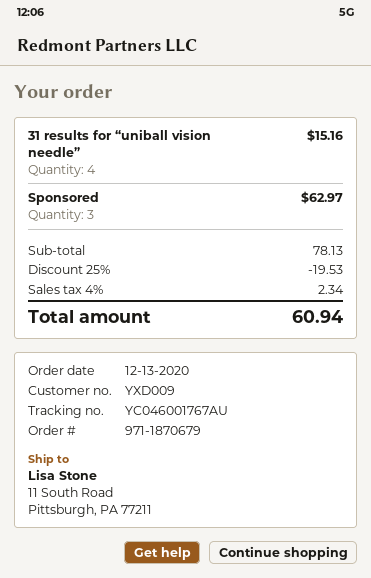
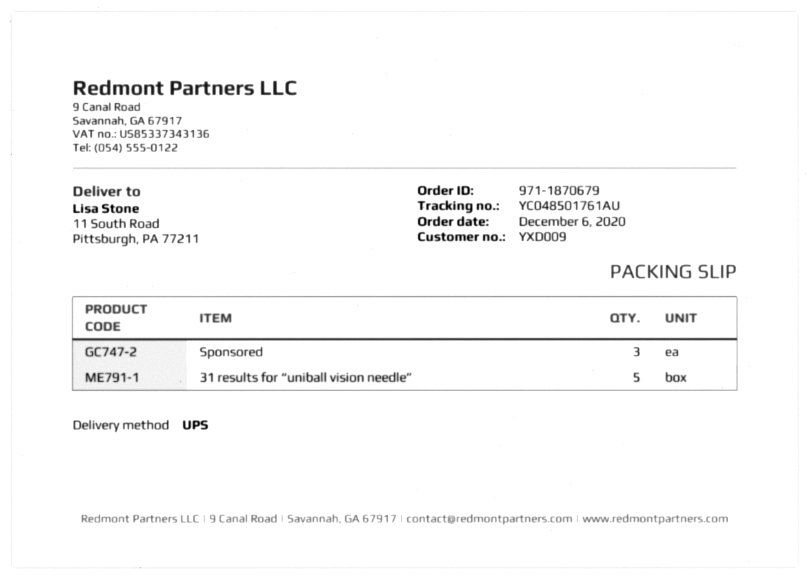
order date: 2020-12-13 -> 2020-12-06
tracking number: YC046001767AU -> YC048501761AU
31 results for “uniball vision needle”: 4 -> 5

